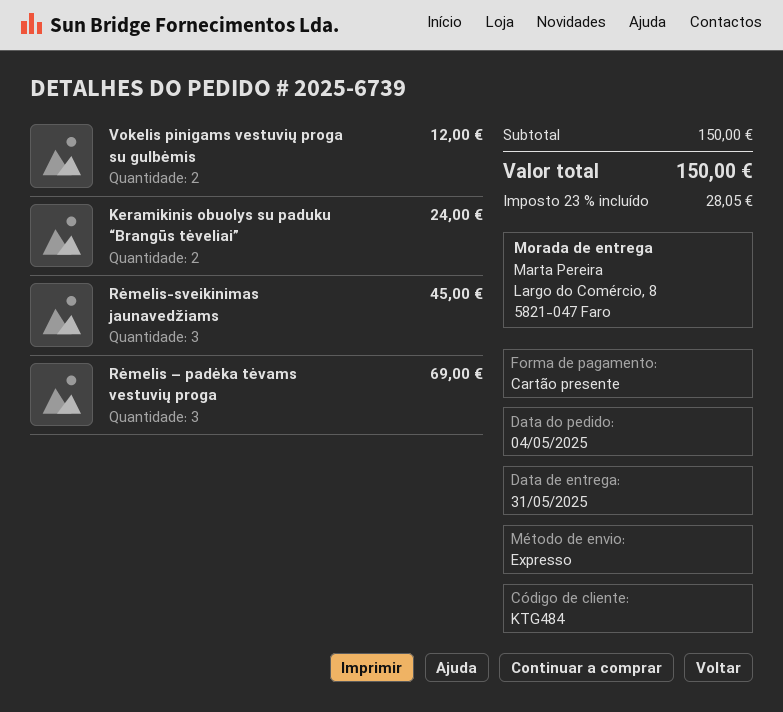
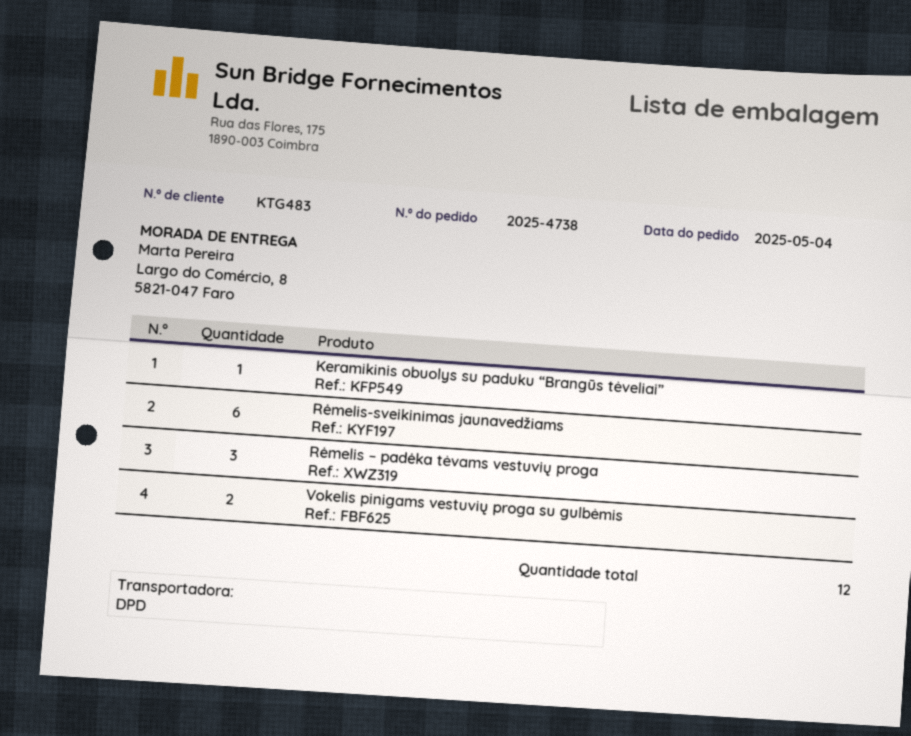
order number: 2025-6739 -> 2025-4738
customer number: KTG484 -> KTG483
shipping method: express -> DPD
Keramikinis obuolys su paduku “Brangūs tėveliai”: 2 -> 1
Rėmelis-sveikinimas jaunavedžiams: 3 -> 6

